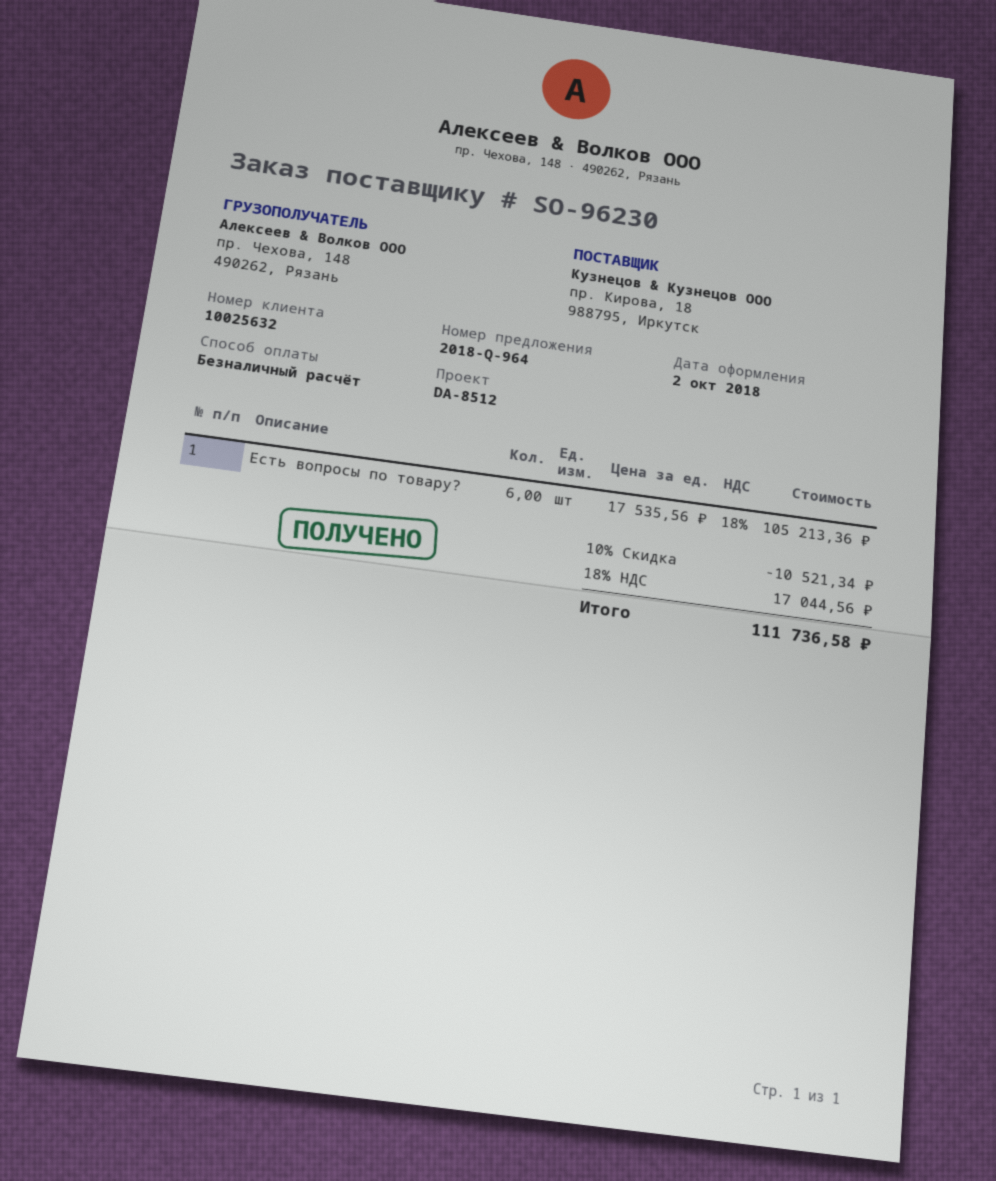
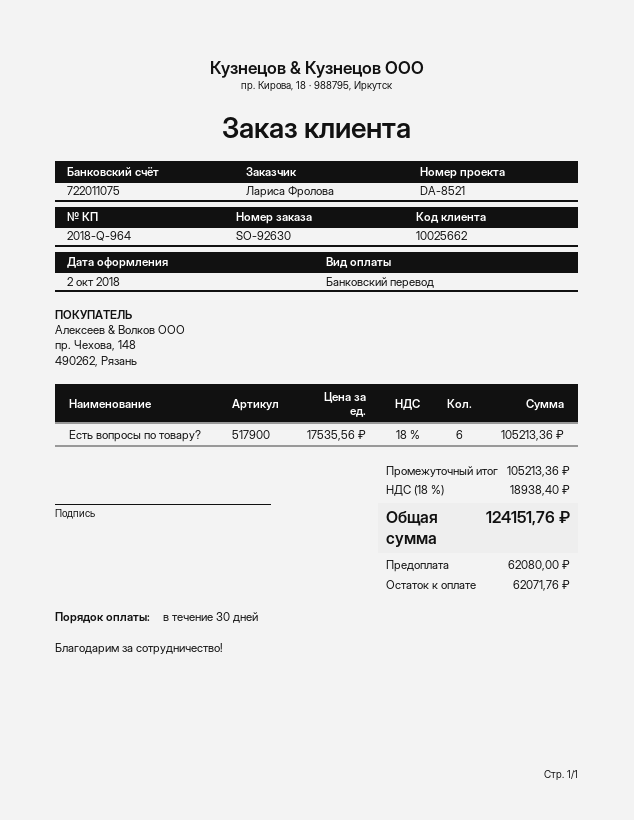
order number: SO-96230 -> SO-92630
customer number: 10025632 -> 10025662
reference: DA-8512 -> DA-8521
discount: 10% = 10521.34 -> none
tax: 18% = 17044.56 -> 18% = 18938.40
total: 111736.58 -> 124151.76

